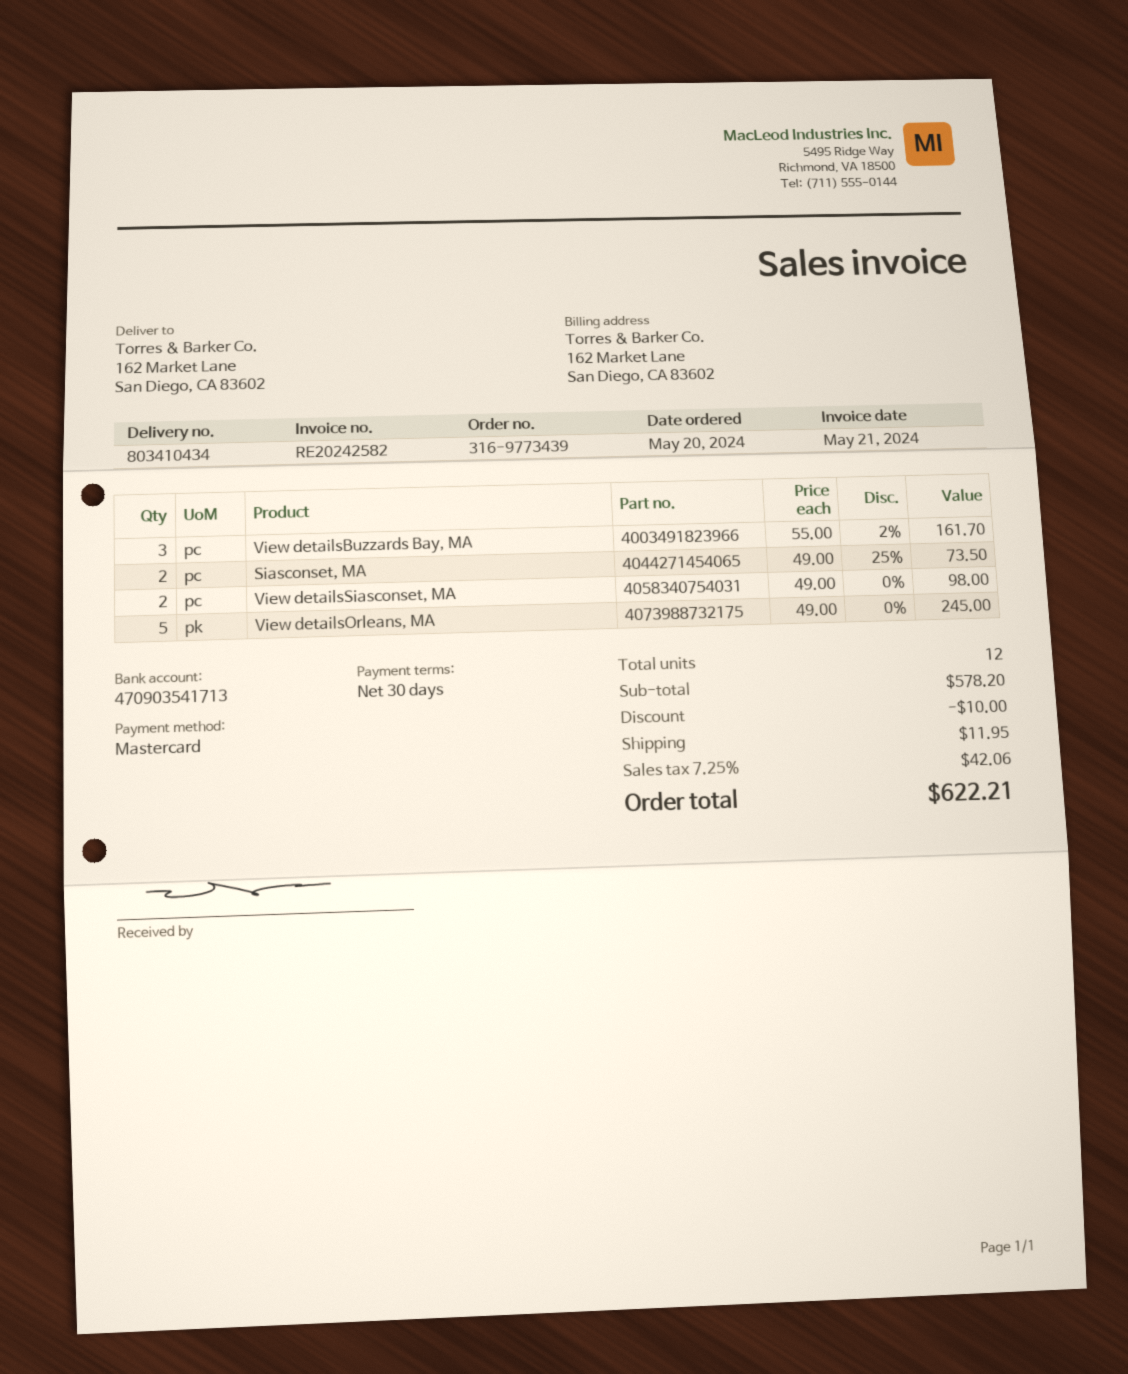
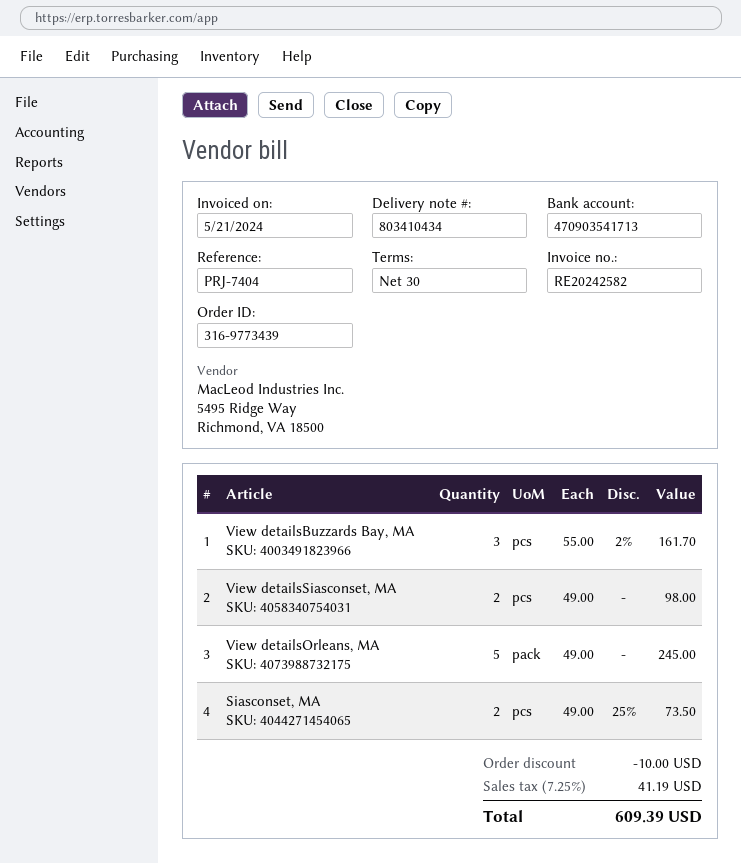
shipping: 11.95 -> none
tax: 7.25% = 42.06 -> 7.25% = 41.19
total: 622.21 -> 609.39

